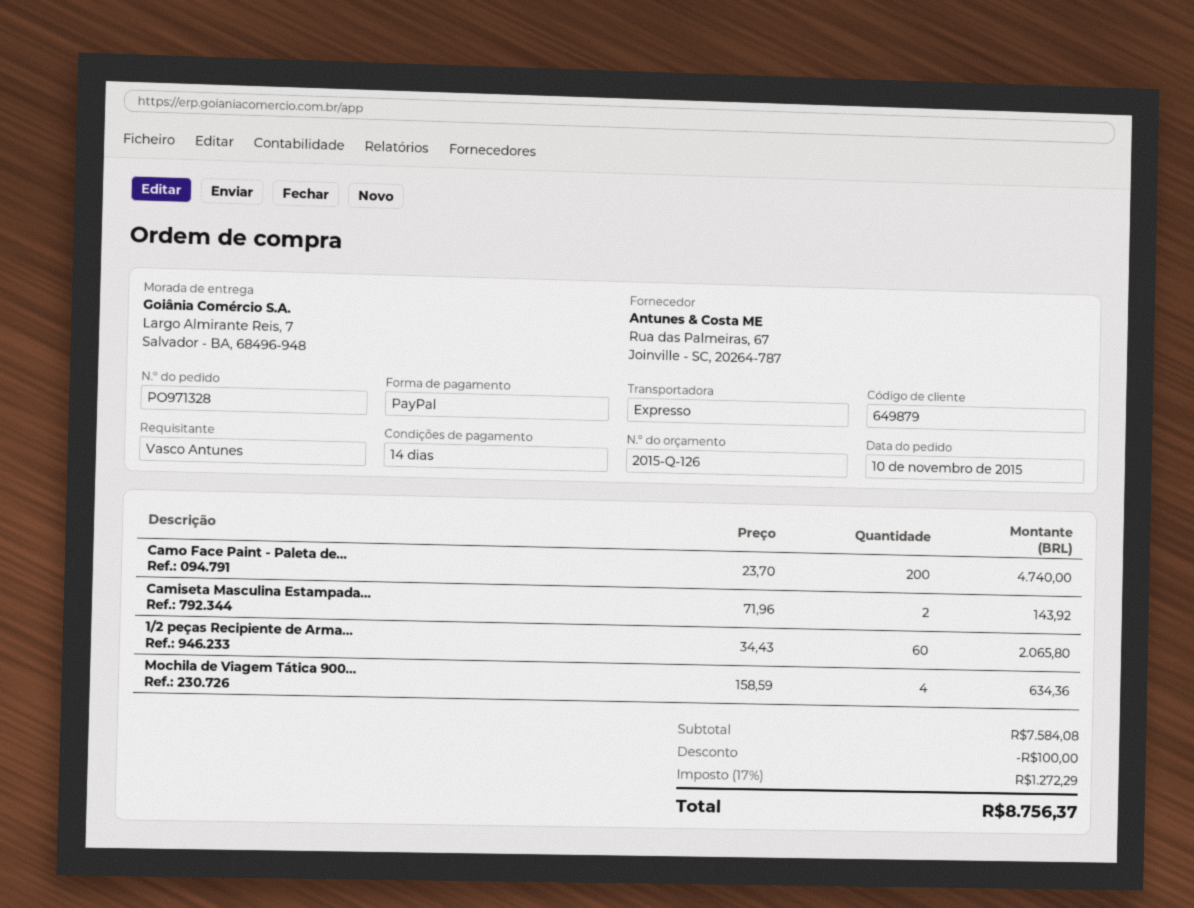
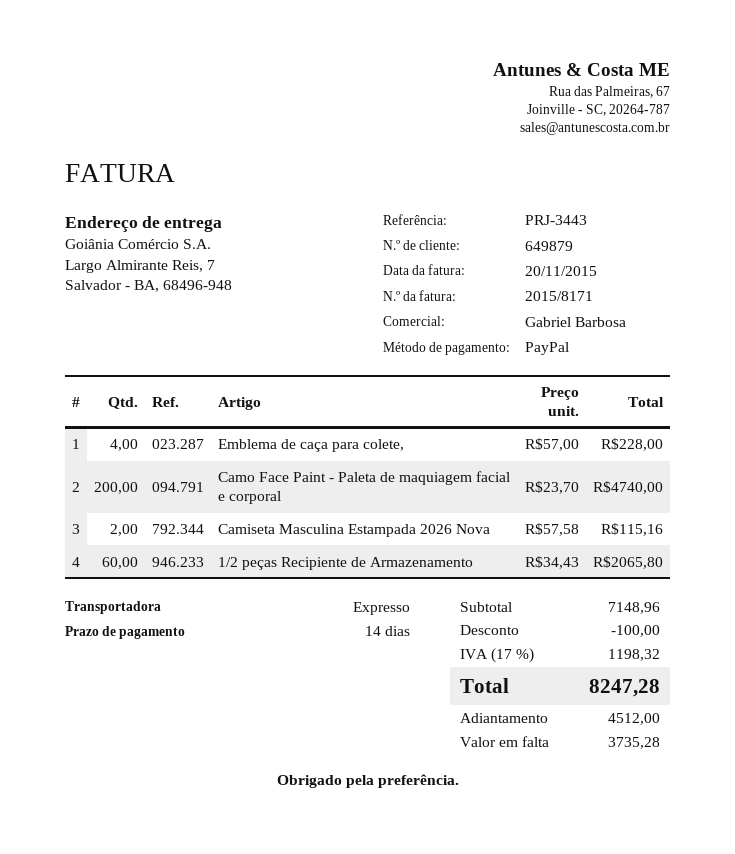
Camiseta Masculina Estampada...: 2 x 71.96 = 143.92 -> 2 x 57.58 = 115.16
Mochila de Viagem Tática 900...: 4 x 158.59 = 634.36 -> none
Emblema de caça para colete,: none -> 4 x 57.00 = 228.00
subtotal: 7584.08 -> 7148.96
tax: 17% = 1272.29 -> 17% = 1198.32
total: 8756.37 -> 8247.28

